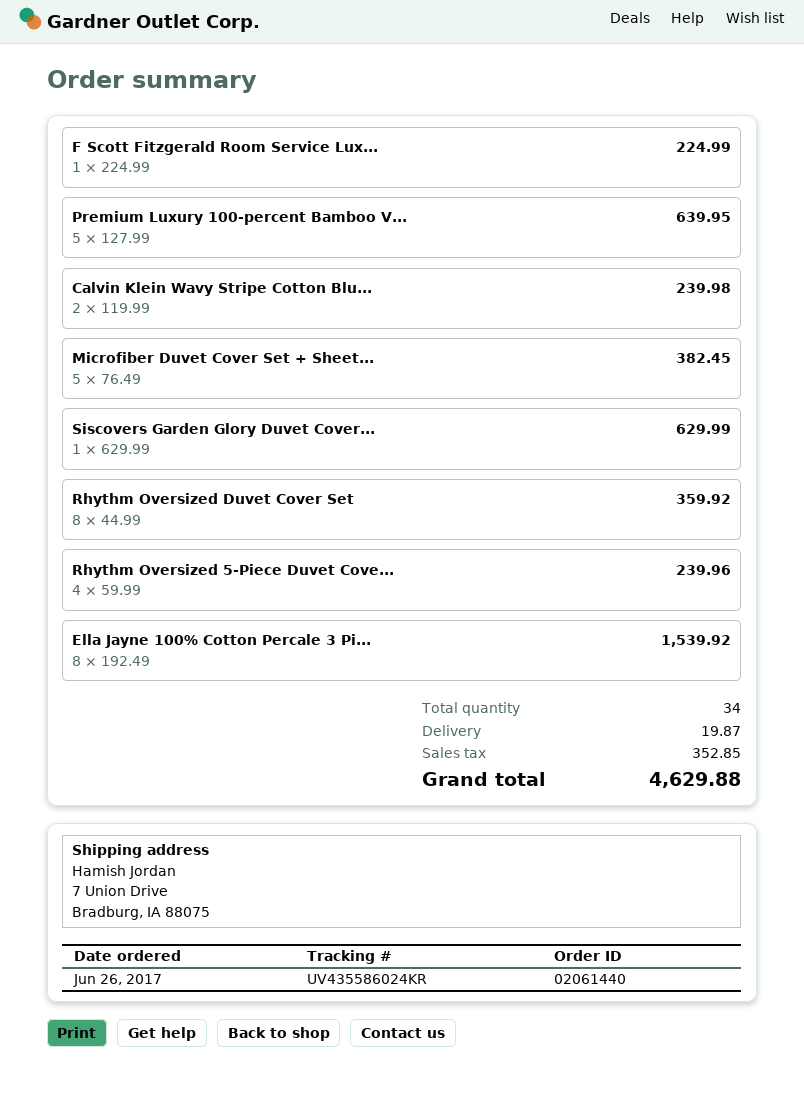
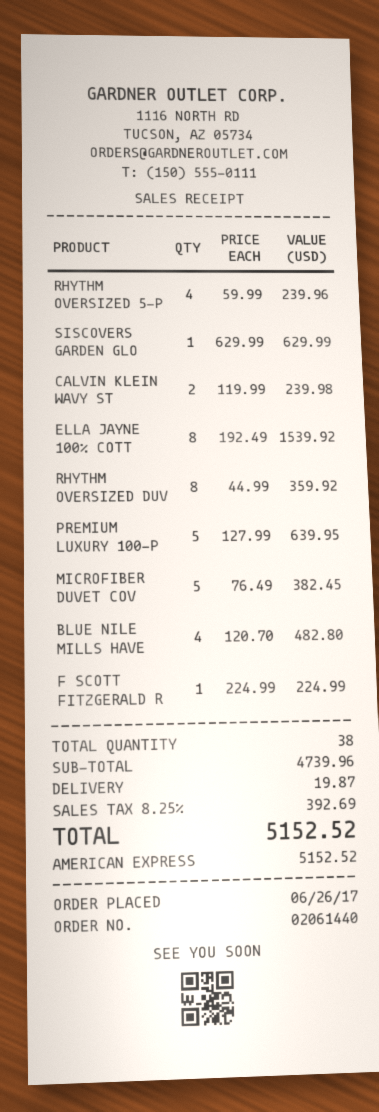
BLUE NILE MILLS HAVE: none -> 4 x 120.70 = 482.80
total quantity: 34 -> 38
tax: 352.85 -> 392.69
total: 4629.88 -> 5152.52

